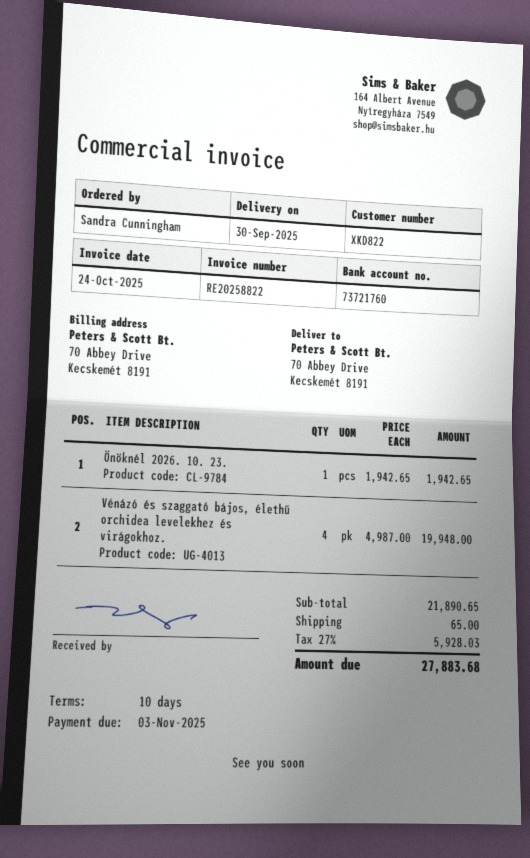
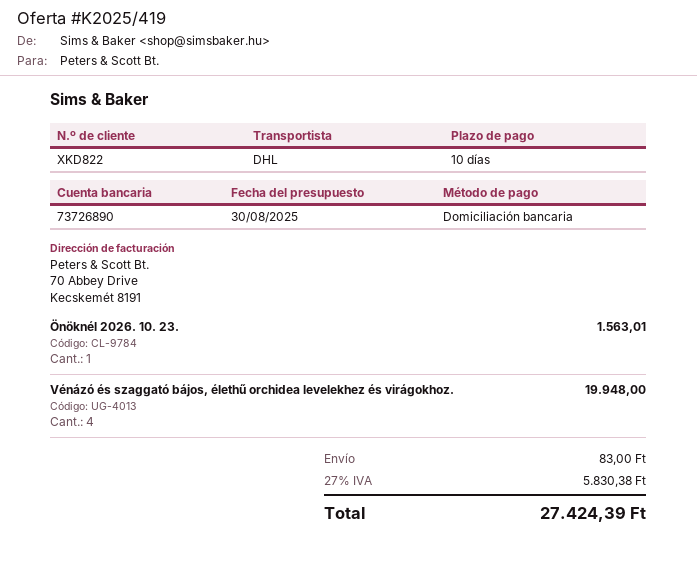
bank account: 73721760 -> 73726890
Önöknél 2026. 10. 23.: 1 for 1942.65 -> 1 for 1563.01
shipping: 65.00 -> 83.00
tax: 27% = 5928.03 -> 27% = 5830.38
total: 27883.68 -> 27424.39

